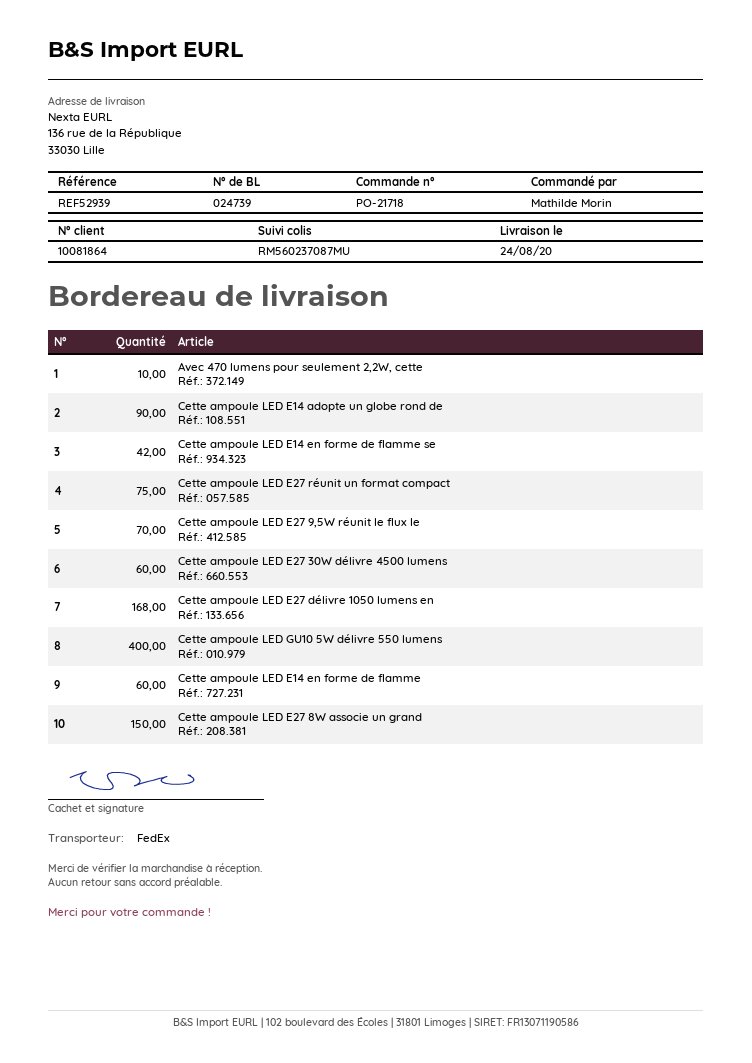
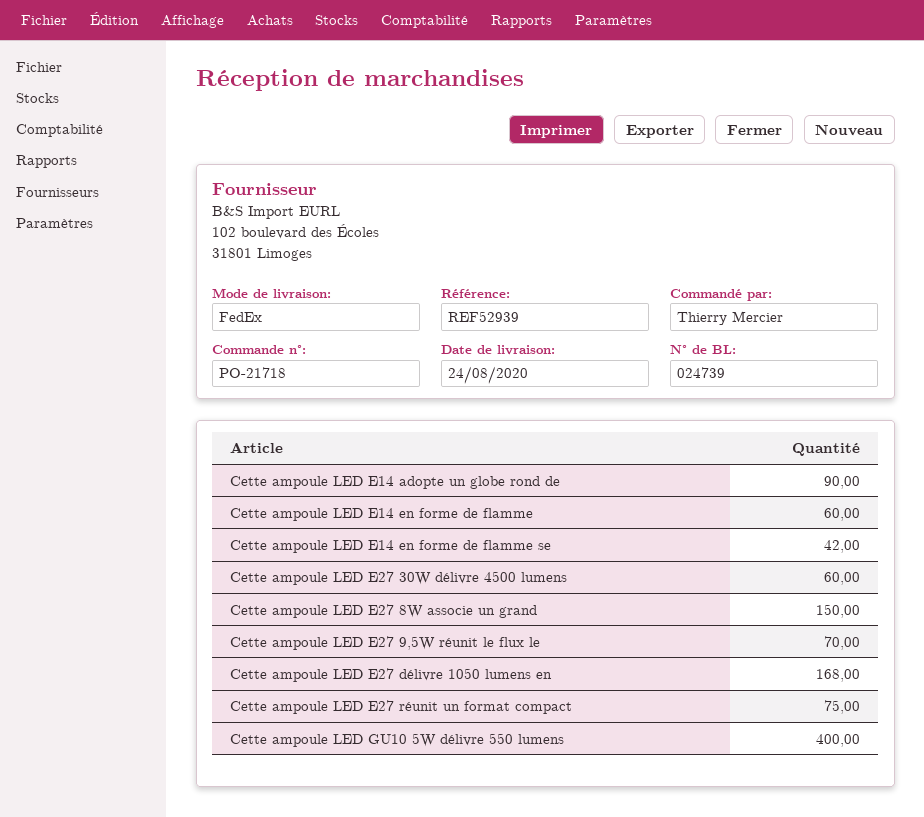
ordered by: Mathilde Morin -> Thierry Mercier
Avec 470 lumens pour seulement 2,2W, cette: 10 -> none

